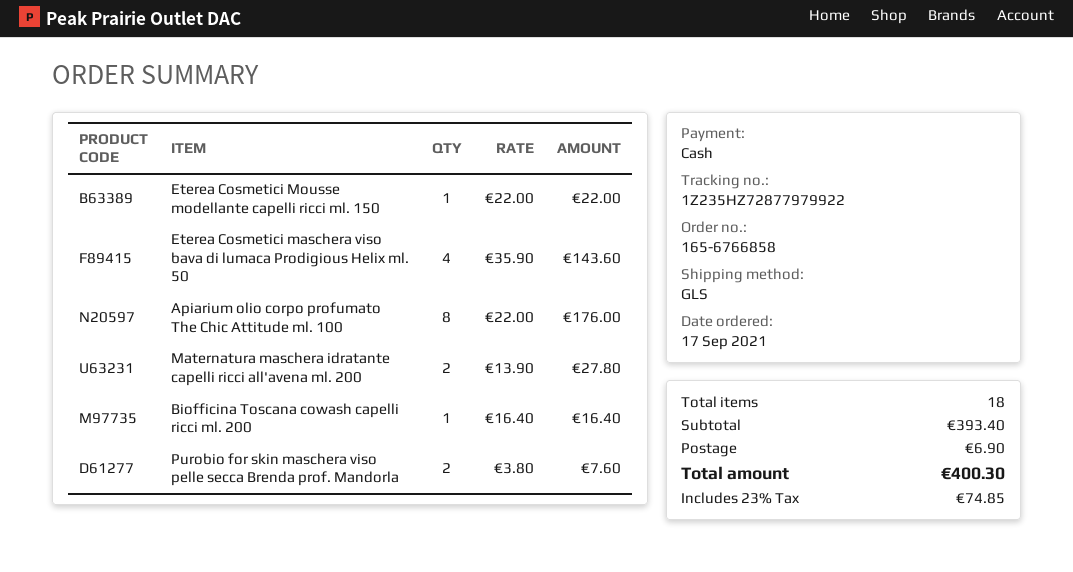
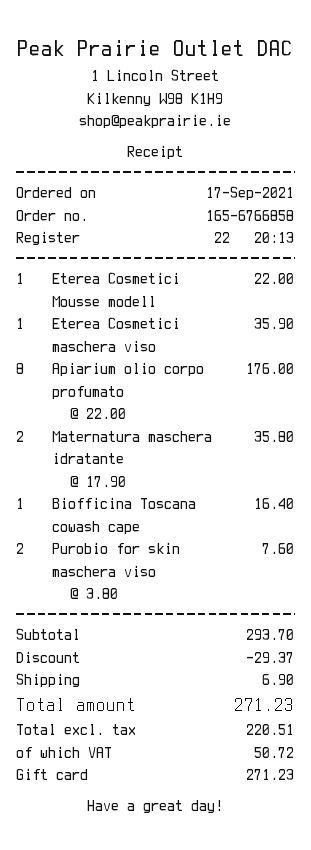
payment method: cash -> gift card
Eterea Cosmetici maschera viso bava di lumaca Prodigious Helix ml. 50: 4 x 35.90 = 143.60 -> 1 x 35.90 = 35.90
Maternatura maschera idratante capelli ricci all'avena ml. 200: 2 x 13.90 = 27.80 -> 2 x 17.90 = 35.80
subtotal: 393.40 -> 293.70
discount: none -> 29.37
tax: 74.85 -> 50.72
total: 400.30 -> 271.23

